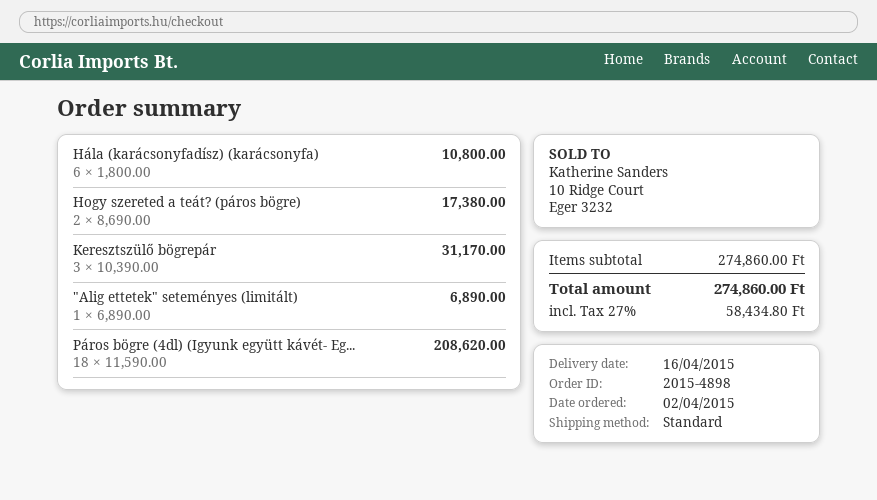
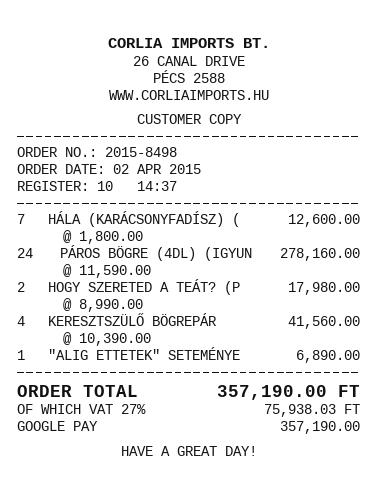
order number: 2015-4898 -> 2015-8498
Hála (karácsonyfadísz) (karácsonyfa): 6 x 1800.00 = 10800.00 -> 7 x 1800.00 = 12600.00
Hogy szereted a teát? (páros bögre): 2 x 8690.00 = 17380.00 -> 2 x 8990.00 = 17980.00
Keresztszülő bögrepár: 3 x 10390.00 = 31170.00 -> 4 x 10390.00 = 41560.00
Páros bögre (4dl) (Igyunk együtt kávét- Eg...: 18 x 11590.00 = 208620.00 -> 24 x 11590.00 = 278160.00
tax: 27% = 58434.80 -> 27% = 75938.03
total: 274860.00 -> 357190.00

